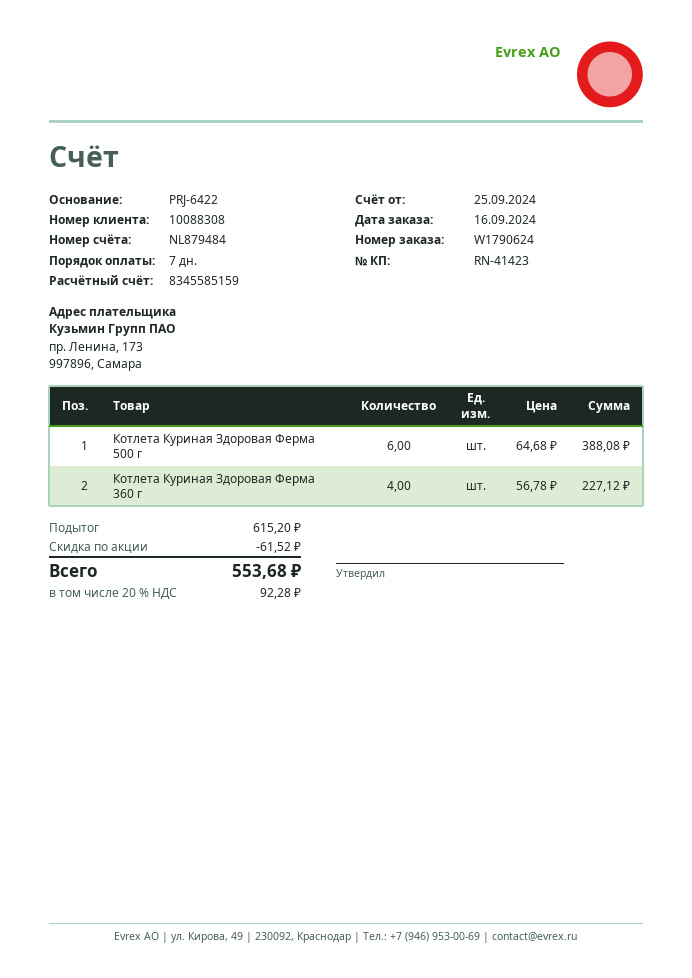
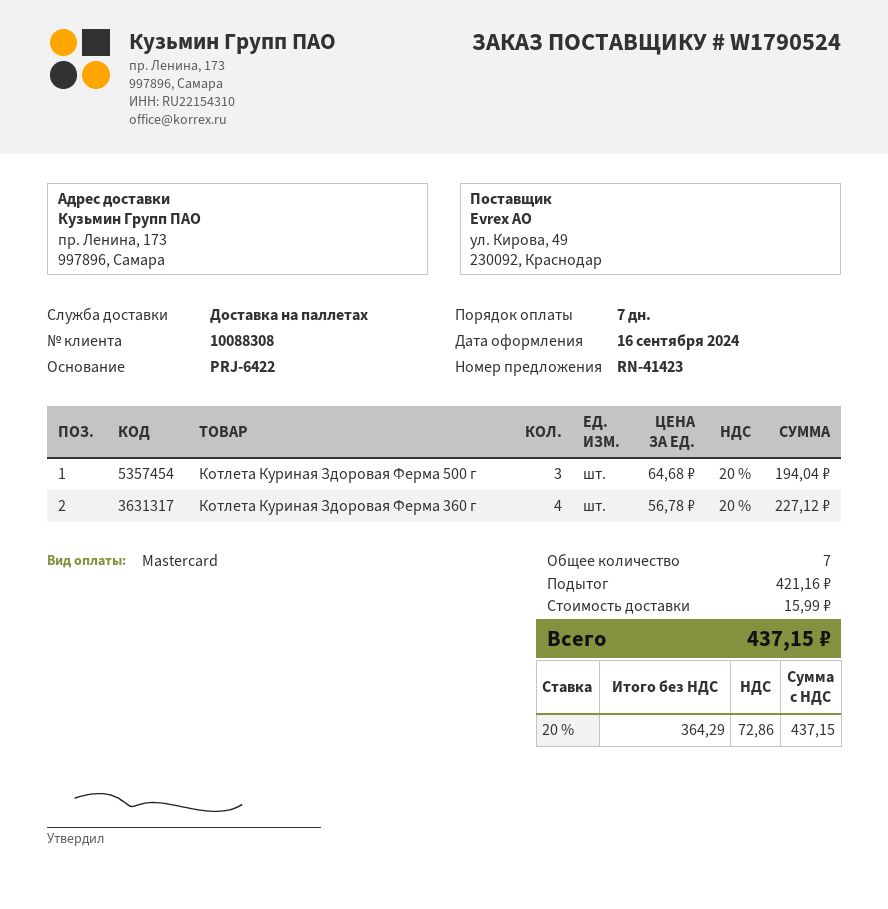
order number: W1790624 -> W1790524
Котлета Куриная Здоровая Ферма 500 г: 6 x 64.68 = 388.08 -> 3 x 64.68 = 194.04
subtotal: 615.20 -> 421.16
discount: 61.52 -> none
shipping: none -> 15.99
tax: 20% = 92.28 -> 20% = 72.86
total: 553.68 -> 437.15

